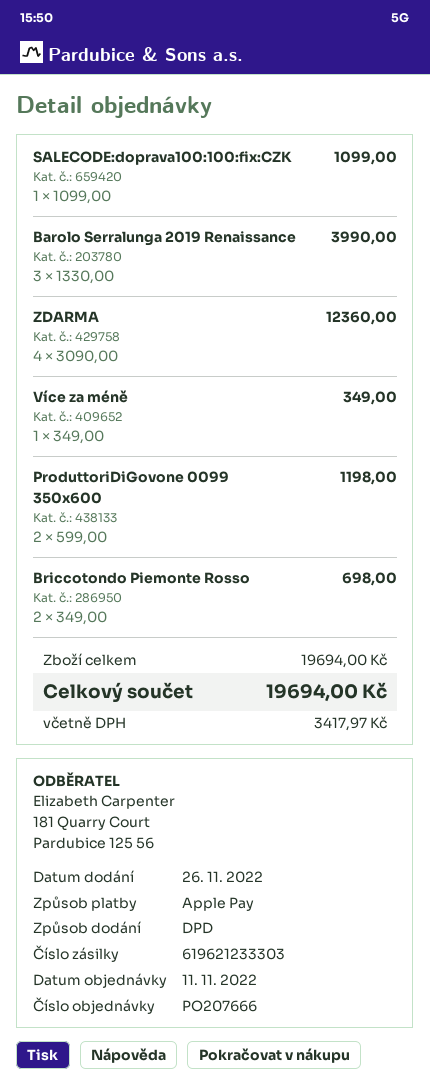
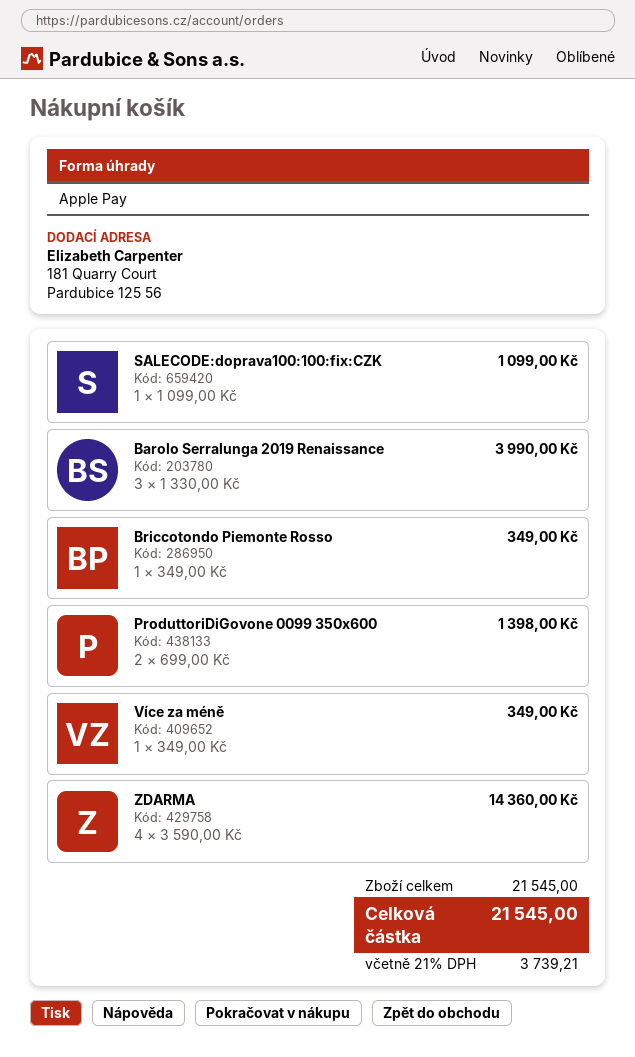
ZDARMA: 4 x 3090.00 = 12360.00 -> 4 x 3590.00 = 14360.00
ProduttoriDiGovone 0099 350x600: 2 x 599.00 = 1198.00 -> 2 x 699.00 = 1398.00
Briccotondo Piemonte Rosso: 2 x 349.00 = 698.00 -> 1 x 349.00 = 349.00
subtotal: 19694.00 -> 21545.00
tax: 3417.97 -> 3739.21
total: 19694.00 -> 21545.00

